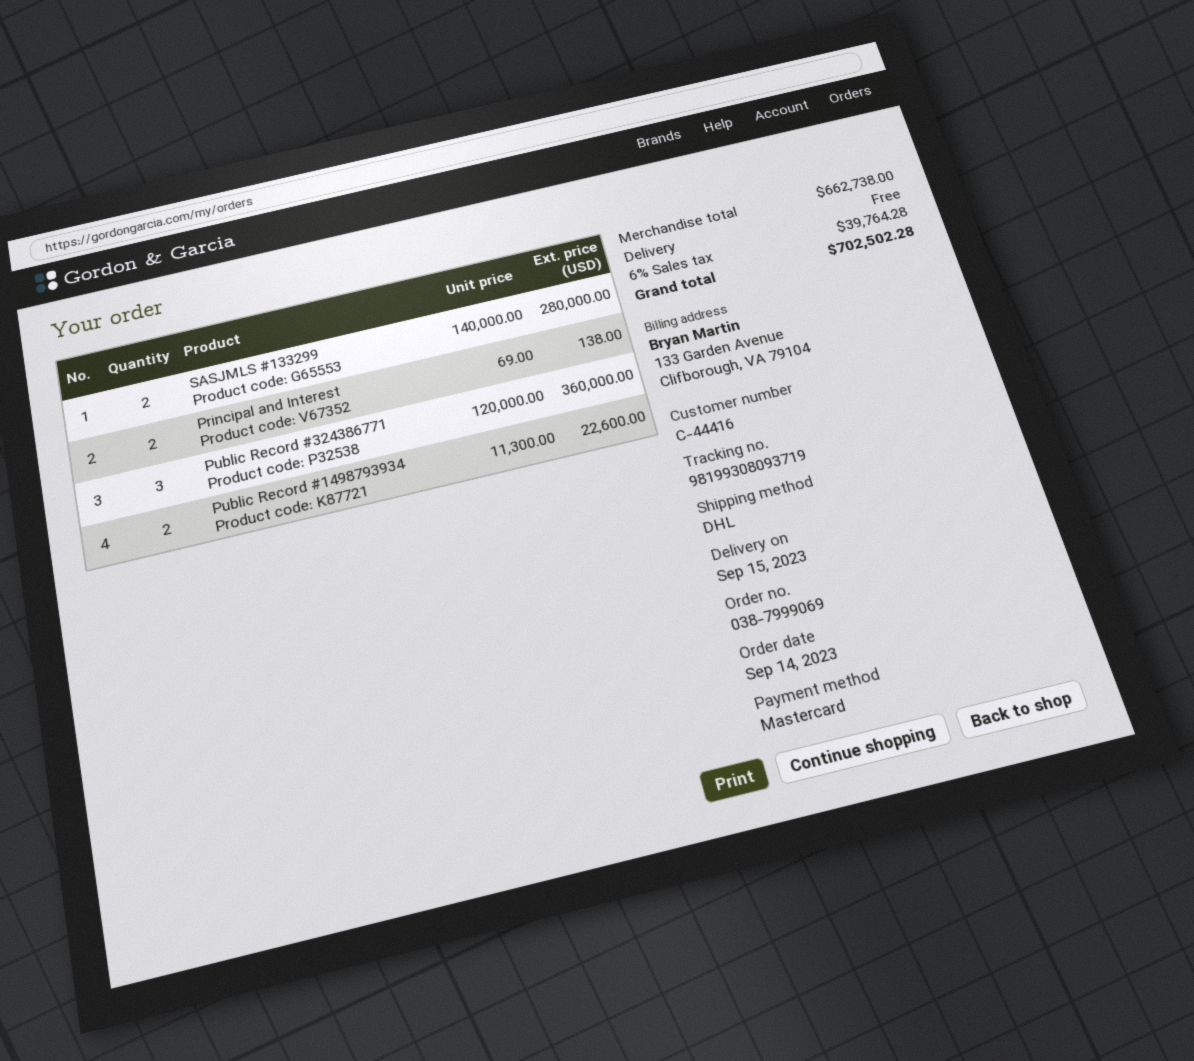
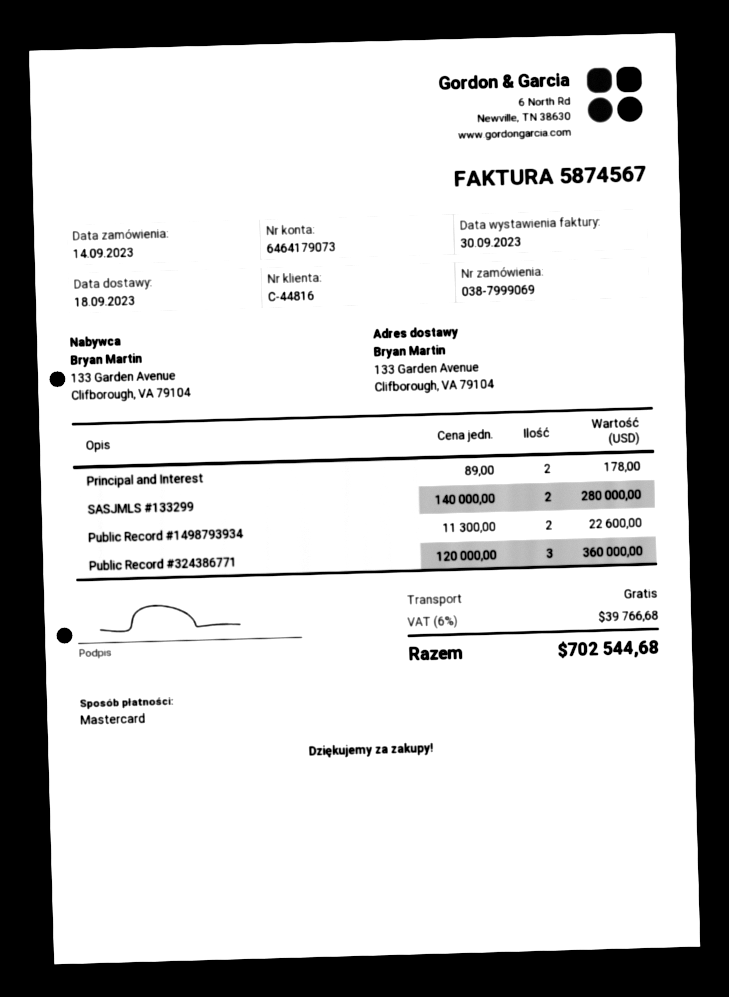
delivery date: 2023-09-15 -> 2023-09-18
customer number: C-44416 -> C-44816
Principal and Interest: 2 x 69.00 = 138.00 -> 2 x 89.00 = 178.00
tax: 6% = 39764.28 -> 6% = 39766.68
total: 702502.28 -> 702544.68

